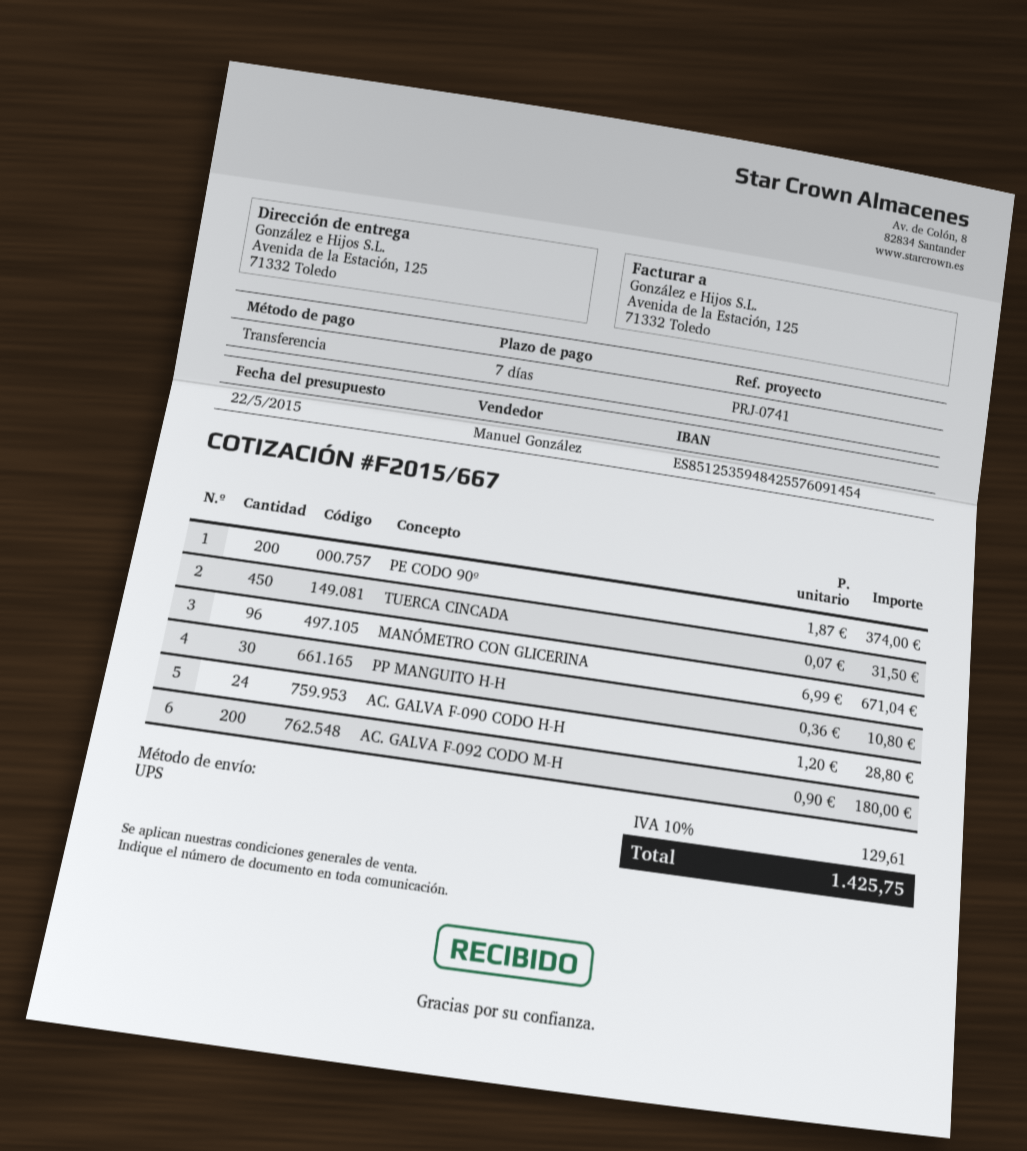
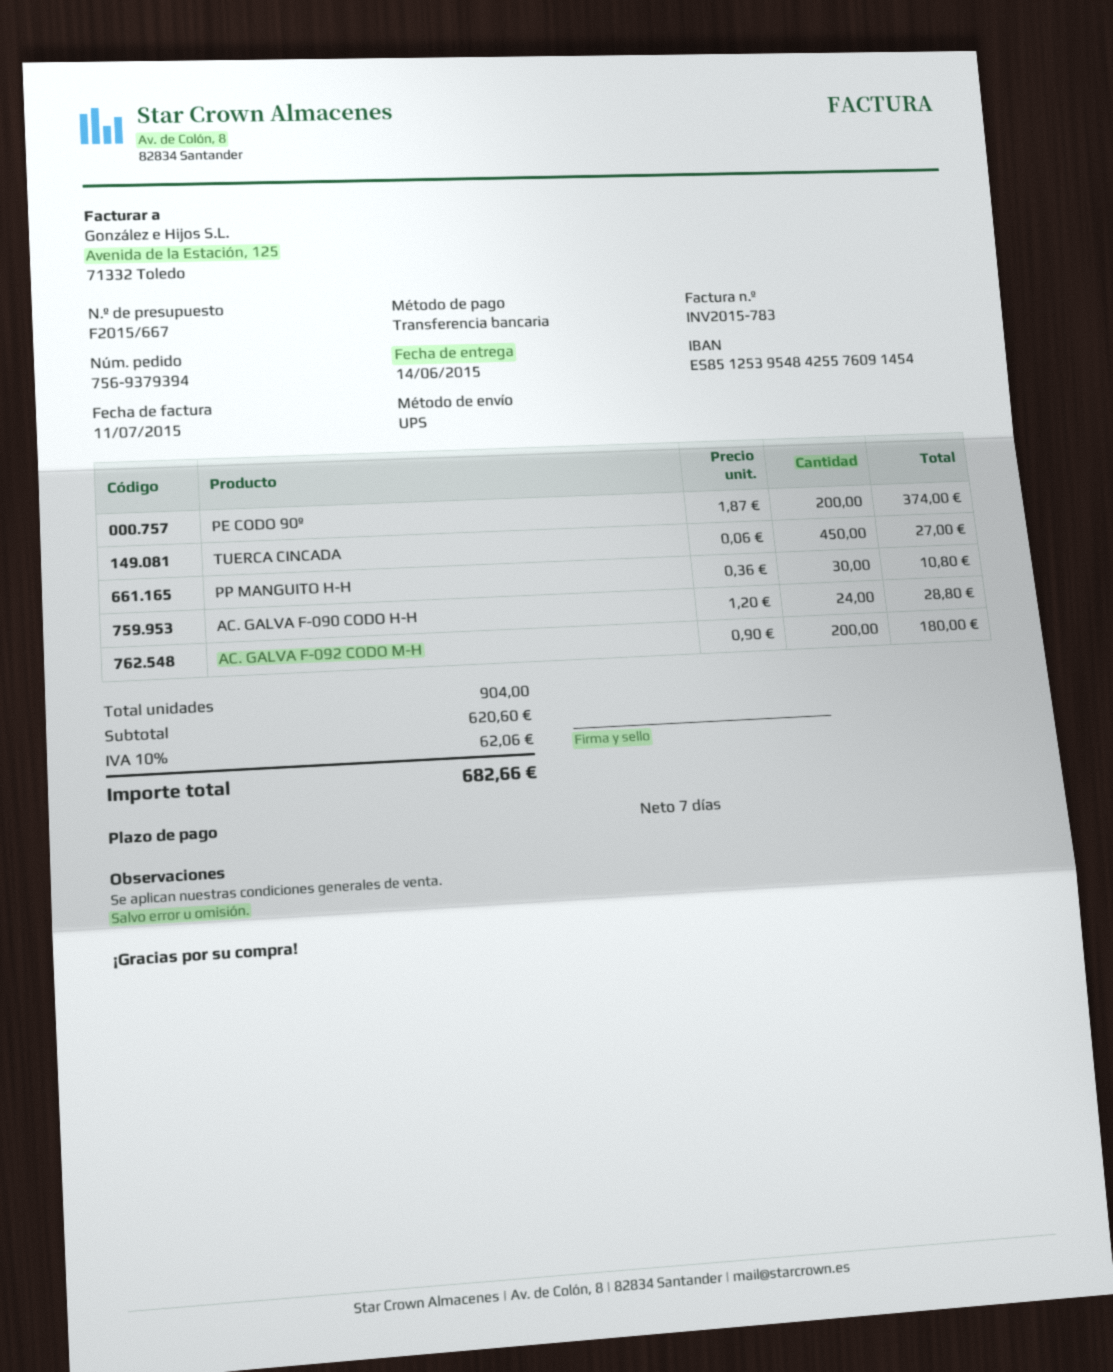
bank account: ES8512535948425576091454 -> ES8512539548425576091454
TUERCA CINCADA: 450 x 0.07 = 31.50 -> 450 x 0.06 = 27.00
MANÓMETRO CON GLICERINA: 96 x 6.99 = 671.04 -> none
tax: 10% = 129.61 -> 10% = 62.06
total: 1425.75 -> 682.66

